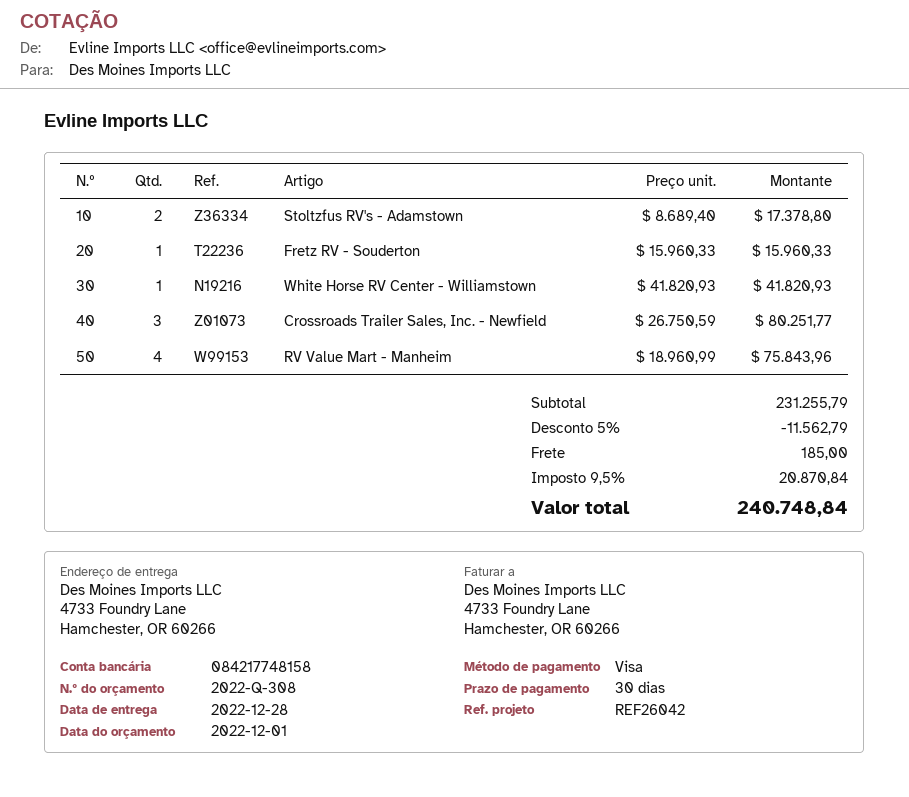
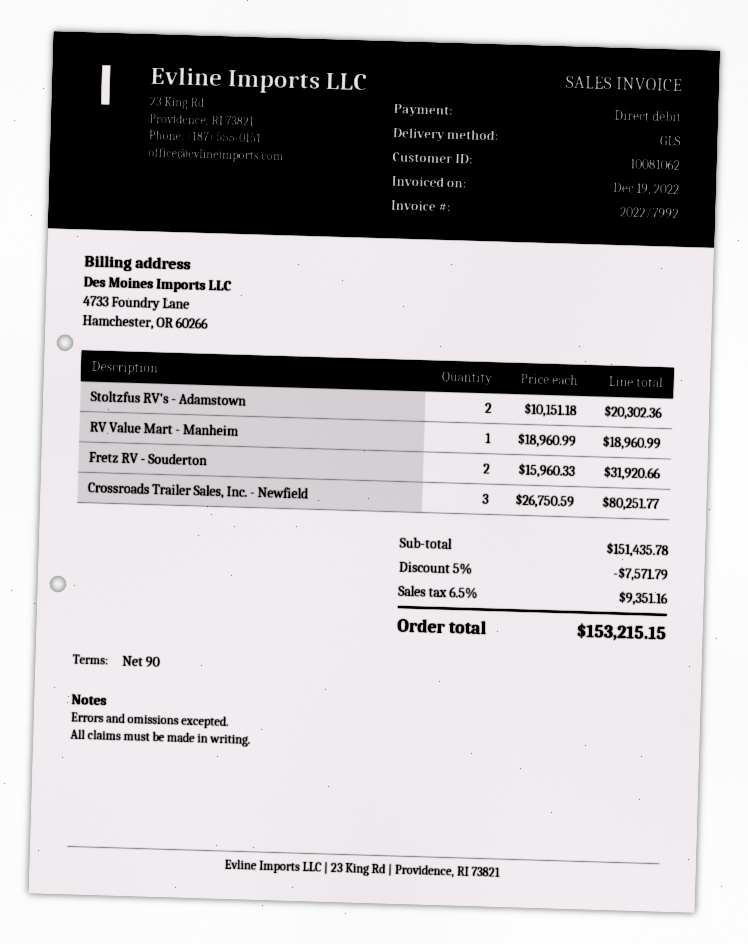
payment terms: 30 days -> 90 days
payment method: Visa -> direct debit
Stoltzfus RV's - Adamstown: 2 x 8689.40 = 17378.80 -> 2 x 10151.18 = 20302.36
Fretz RV - Souderton: 1 x 15960.33 = 15960.33 -> 2 x 15960.33 = 31920.66
White Horse RV Center - Williamstown: 1 x 41820.93 = 41820.93 -> none
RV Value Mart - Manheim: 4 x 18960.99 = 75843.96 -> 1 x 18960.99 = 18960.99
subtotal: 231255.79 -> 151435.78
discount: 5% = 11562.79 -> 5% = 7571.79
shipping: 185.00 -> none
tax: 9.5% = 20870.84 -> 6.5% = 9351.16
total: 240748.84 -> 153215.15

